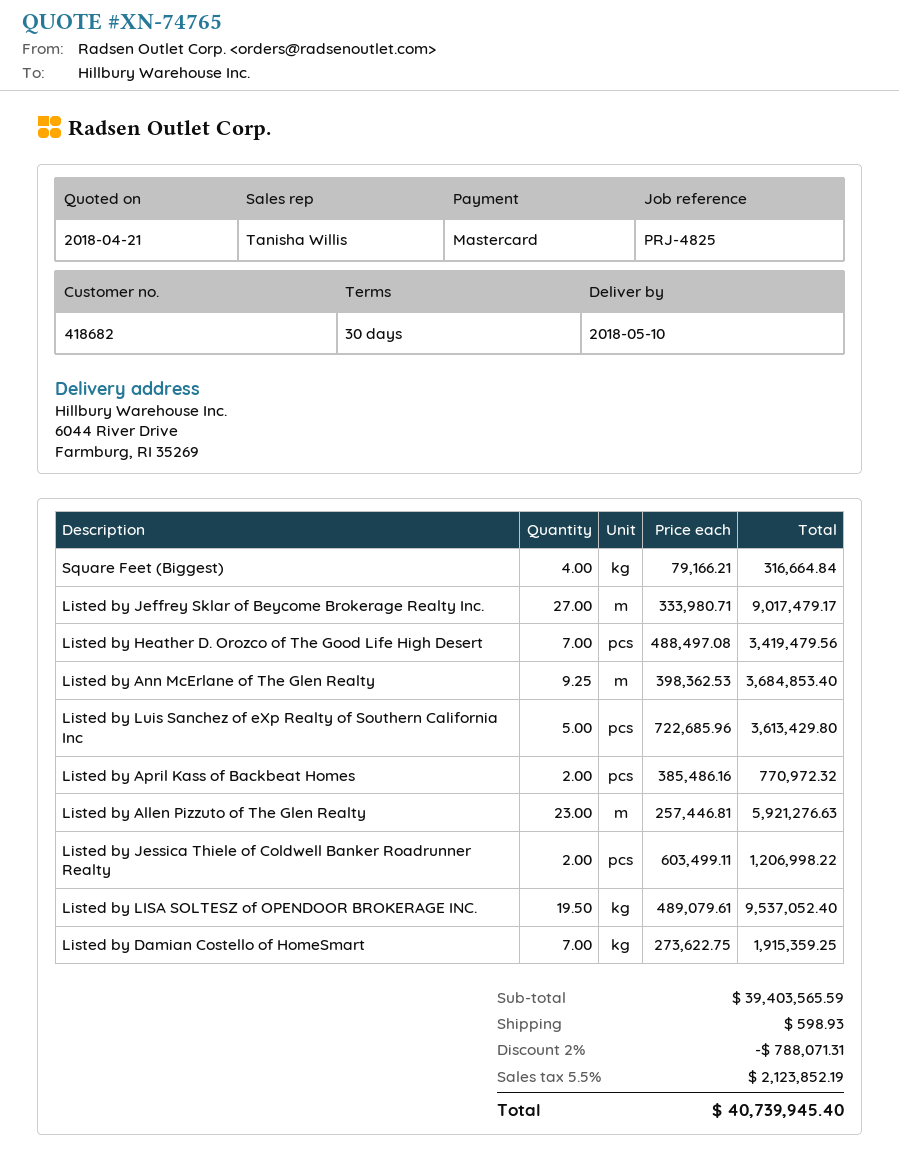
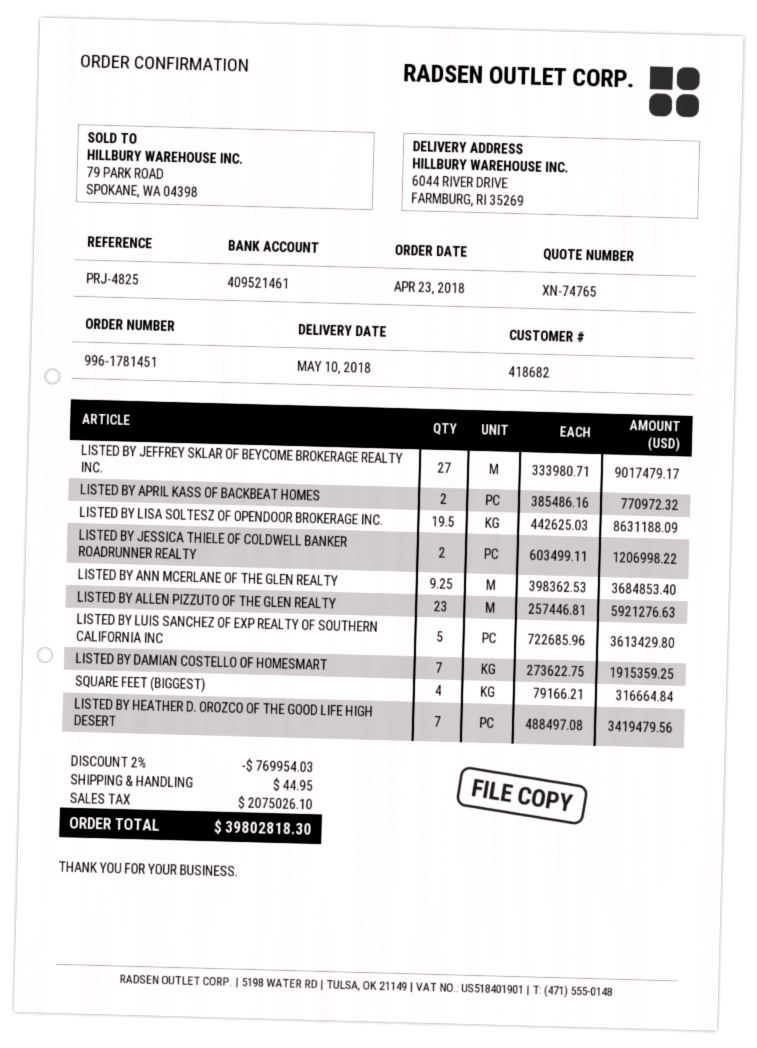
Listed by LISA SOLTESZ of OPENDOOR BROKERAGE INC.: 19.5 x 489079.61 = 9537052.40 -> 19.5 x 442625.03 = 8631188.09
discount: 2% = 788071.31 -> 2% = 769954.03
shipping: 598.93 -> 44.95
tax: 2123852.19 -> 2075026.10
total: 40739945.40 -> 39802818.30

